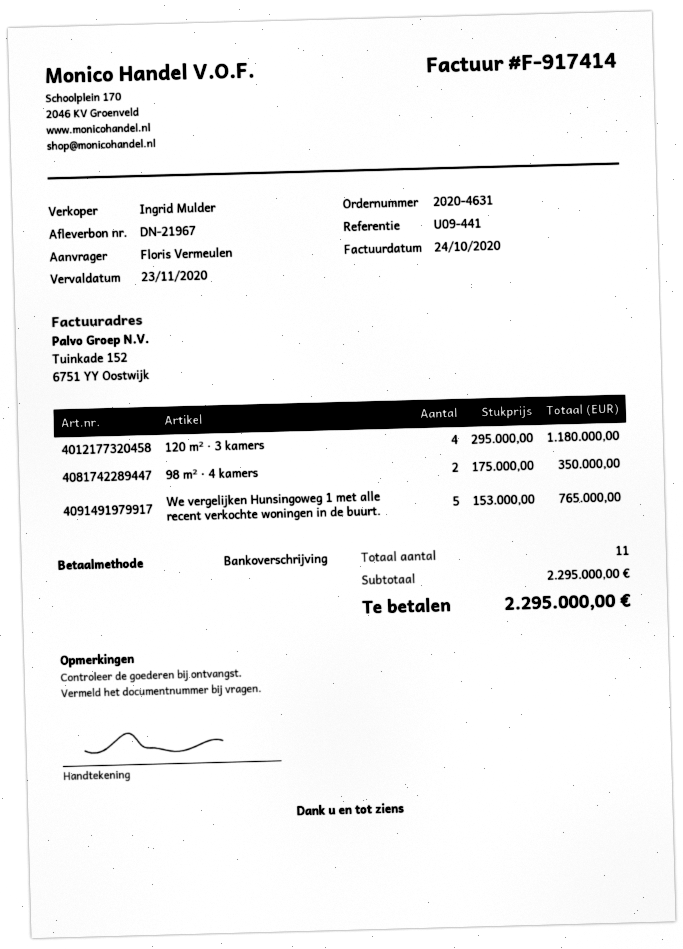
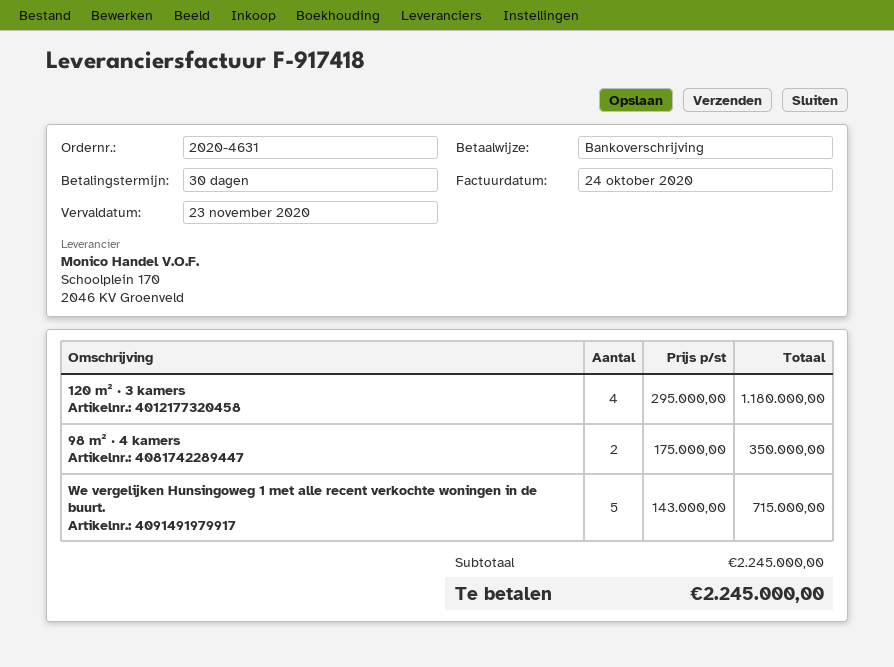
invoice number: F-917414 -> F-917418
We vergelijken Hunsingoweg 1 met alle recent verkochte woningen in de buurt.: 5 x 153000.00 = 765000.00 -> 5 x 143000.00 = 715000.00
subtotal: 2295000.00 -> 2245000.00
total: 2295000.00 -> 2245000.00

